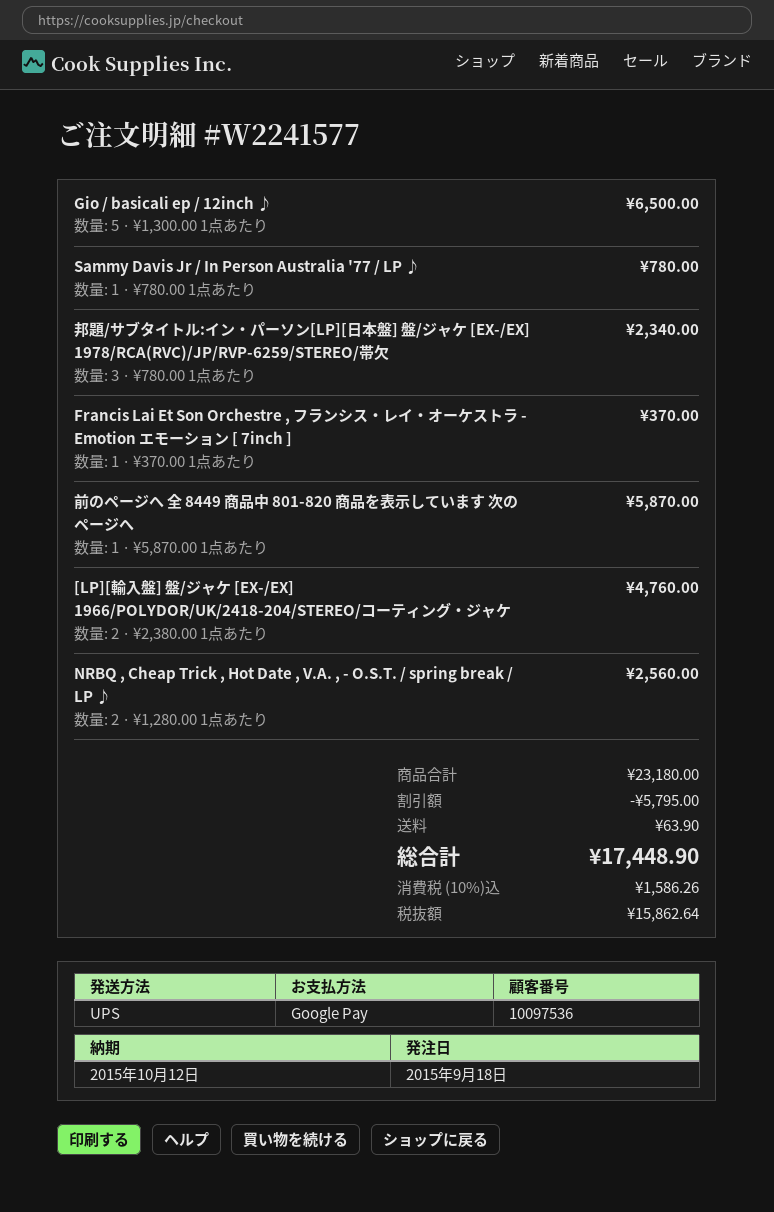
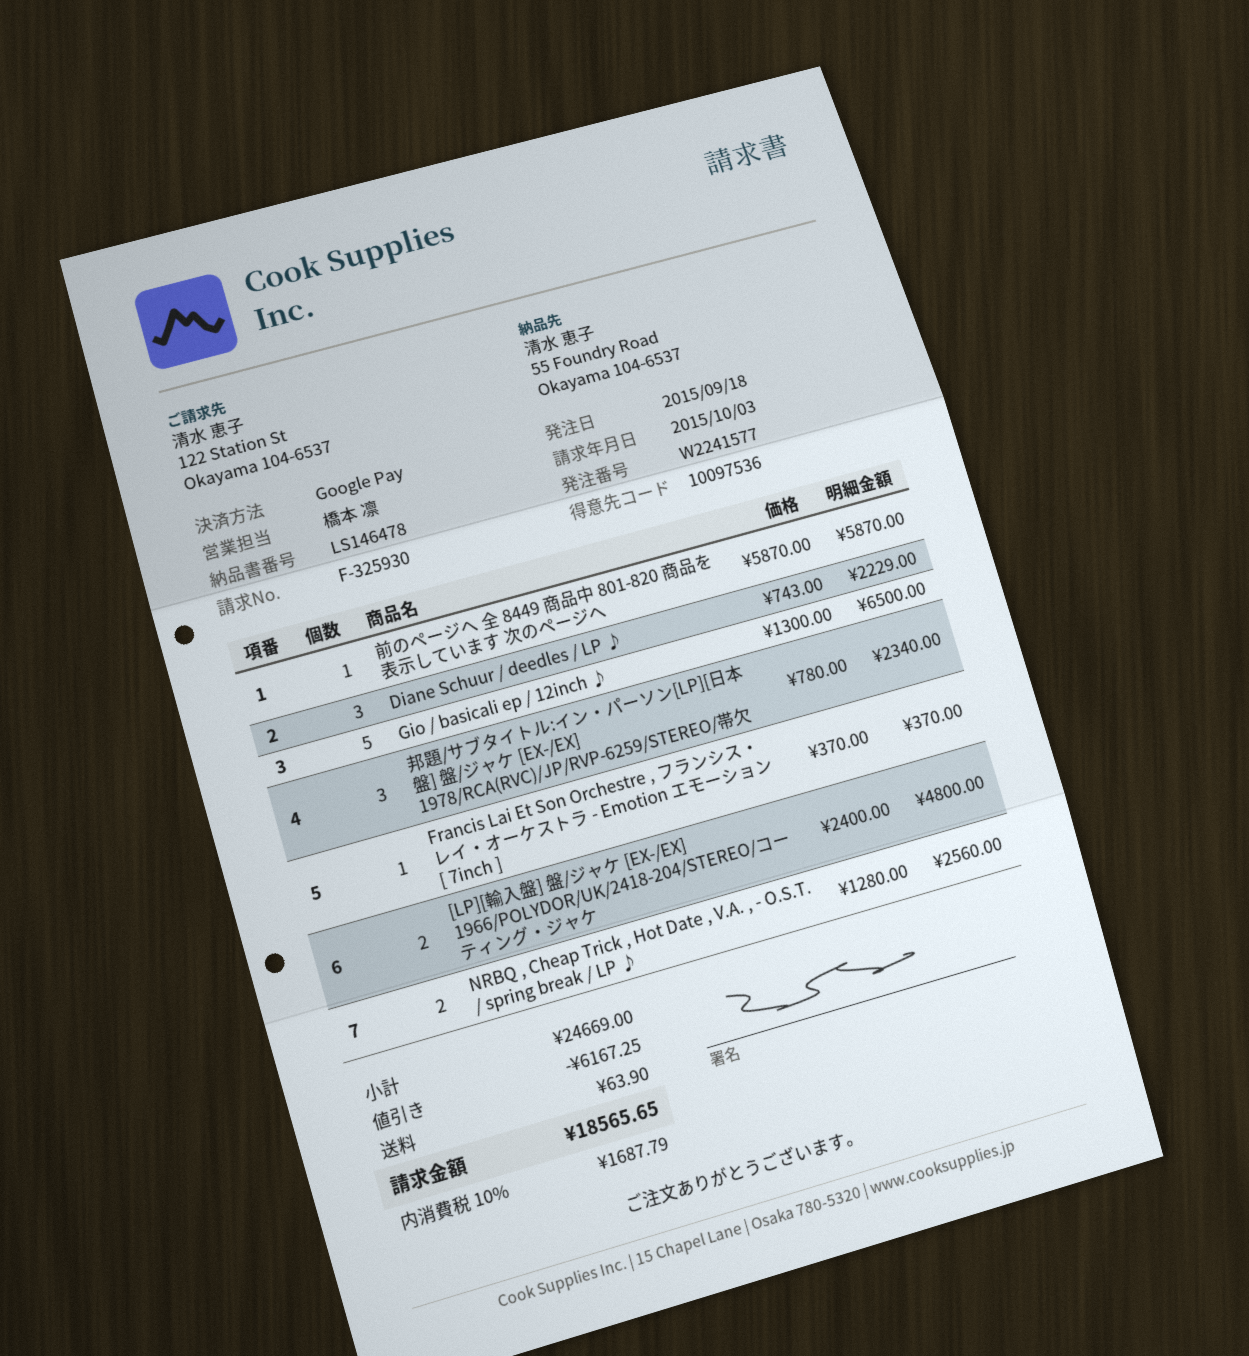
Sammy Davis Jr / In Person Australia '77 / LP ♪: 1 x 780.00 = 780.00 -> none
[LP][輸入盤] 盤/ジャケ [EX-/EX] 1966/POLYDOR/UK/2418-204/STEREO/コーティング・ジャケ: 2 x 2380.00 = 4760.00 -> 2 x 2400.00 = 4800.00
Diane Schuur / deedles / LP ♪: none -> 3 x 743.00 = 2229.00
subtotal: 23180.00 -> 24669.00
discount: 5795.00 -> 6167.25
tax: 10% = 1586.26 -> 10% = 1687.79
total: 17448.90 -> 18565.65

